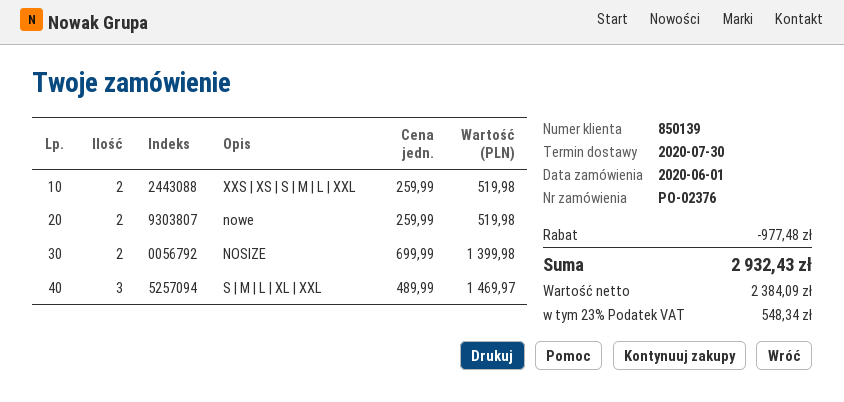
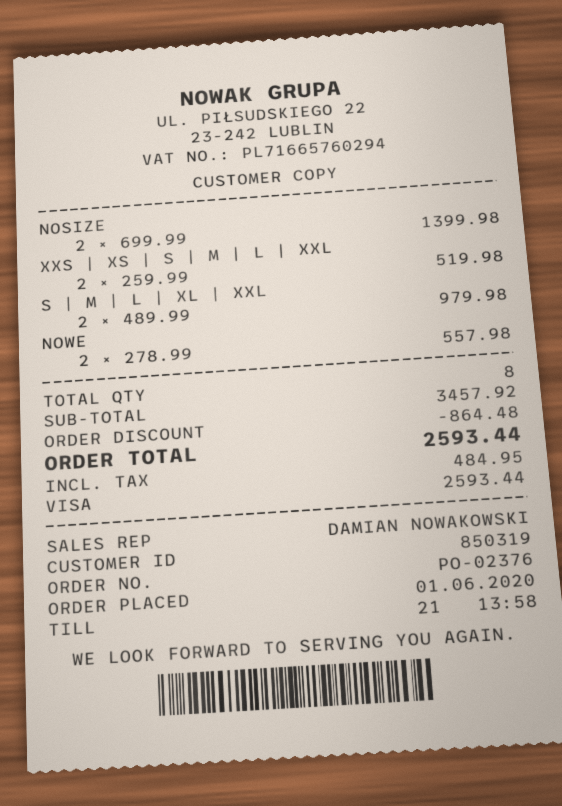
customer number: 850139 -> 850319
nowe: 2 x 259.99 = 519.98 -> 2 x 278.99 = 557.98
S | M | L | XL | XXL: 3 x 489.99 = 1469.97 -> 2 x 489.99 = 979.98
discount: 977.48 -> 864.48
tax: 548.34 -> 484.95
total: 2932.43 -> 2593.44

